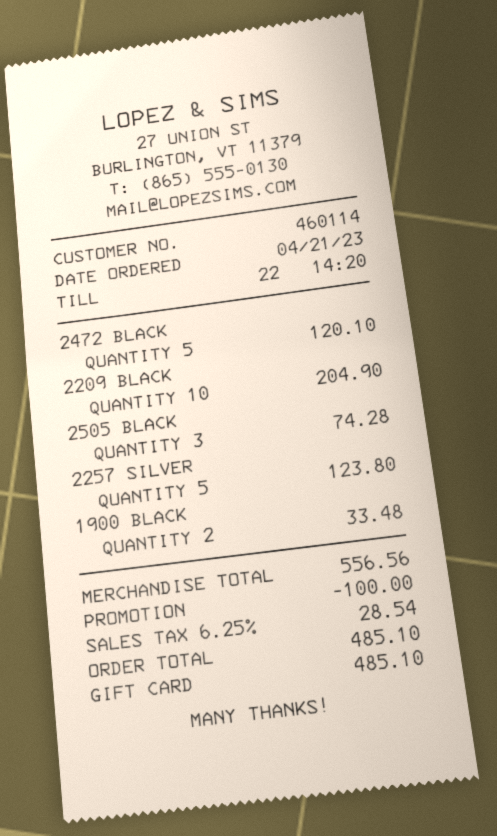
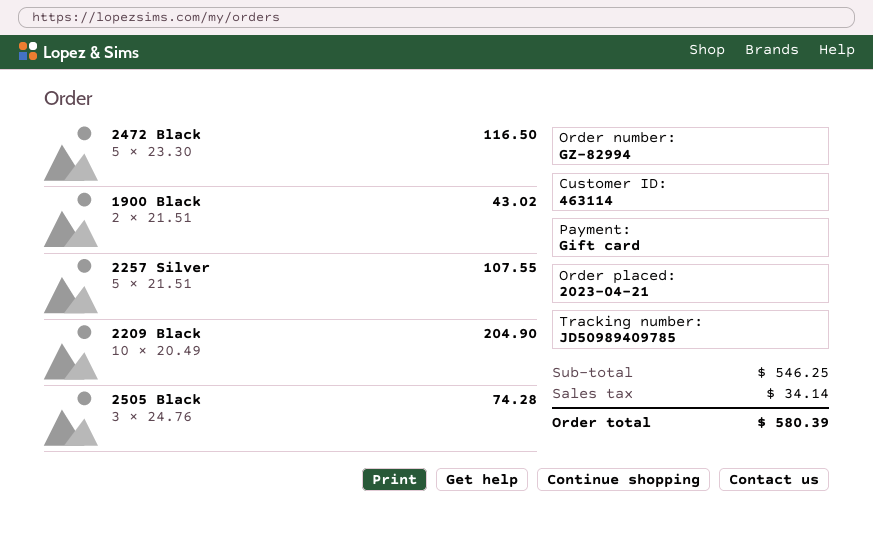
customer number: 460114 -> 463114
2472 BLACK: 5 for 120.10 -> 5 for 116.50
2257 SILVER: 5 for 123.80 -> 5 for 107.55
1900 BLACK: 2 for 33.48 -> 2 for 43.02
subtotal: 556.56 -> 546.25
discount: 100.00 -> none
tax: 28.54 -> 34.14
total: 485.10 -> 580.39

